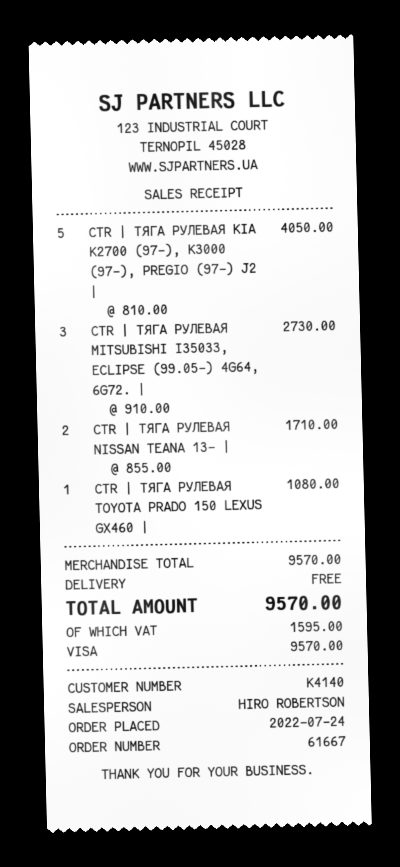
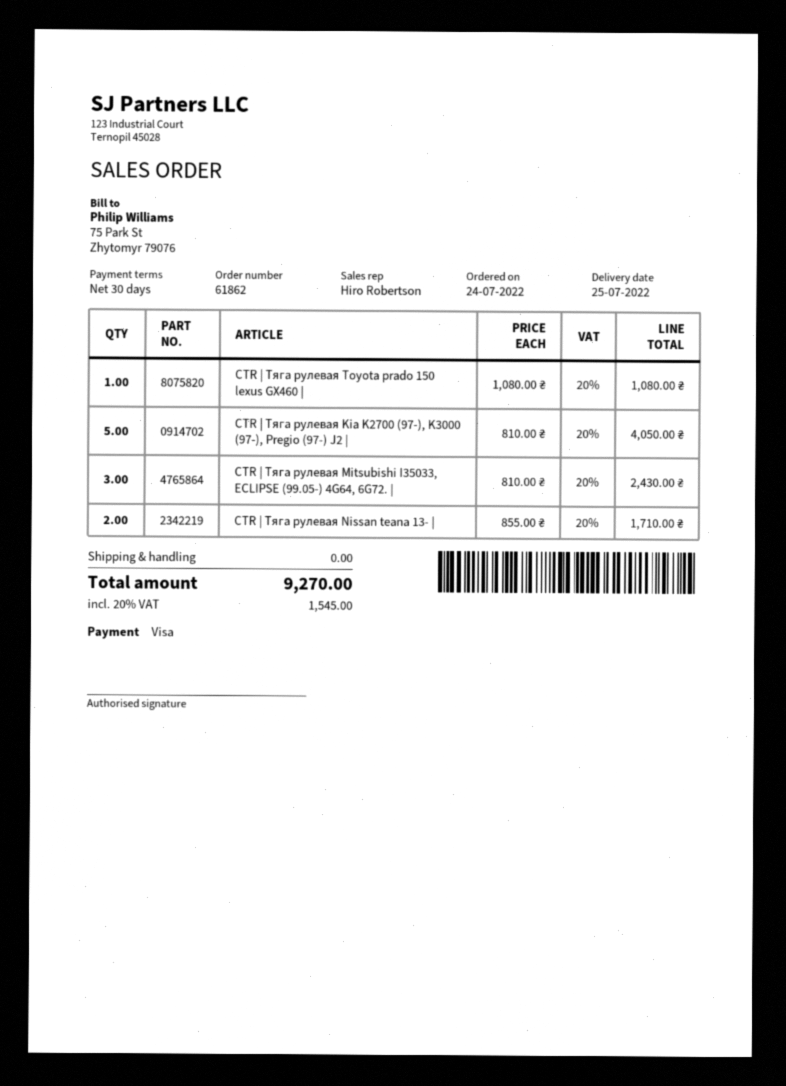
order number: 61667 -> 61862
CTR | ТЯГА РУЛЕВАЯ MITSUBISHI I35033, ECLIPSE (99.05-) 4G64, 6G72. |: 3 x 910.00 = 2730.00 -> 3 x 810.00 = 2430.00
tax: 1595.00 -> 1545.00
total: 9570.00 -> 9270.00

